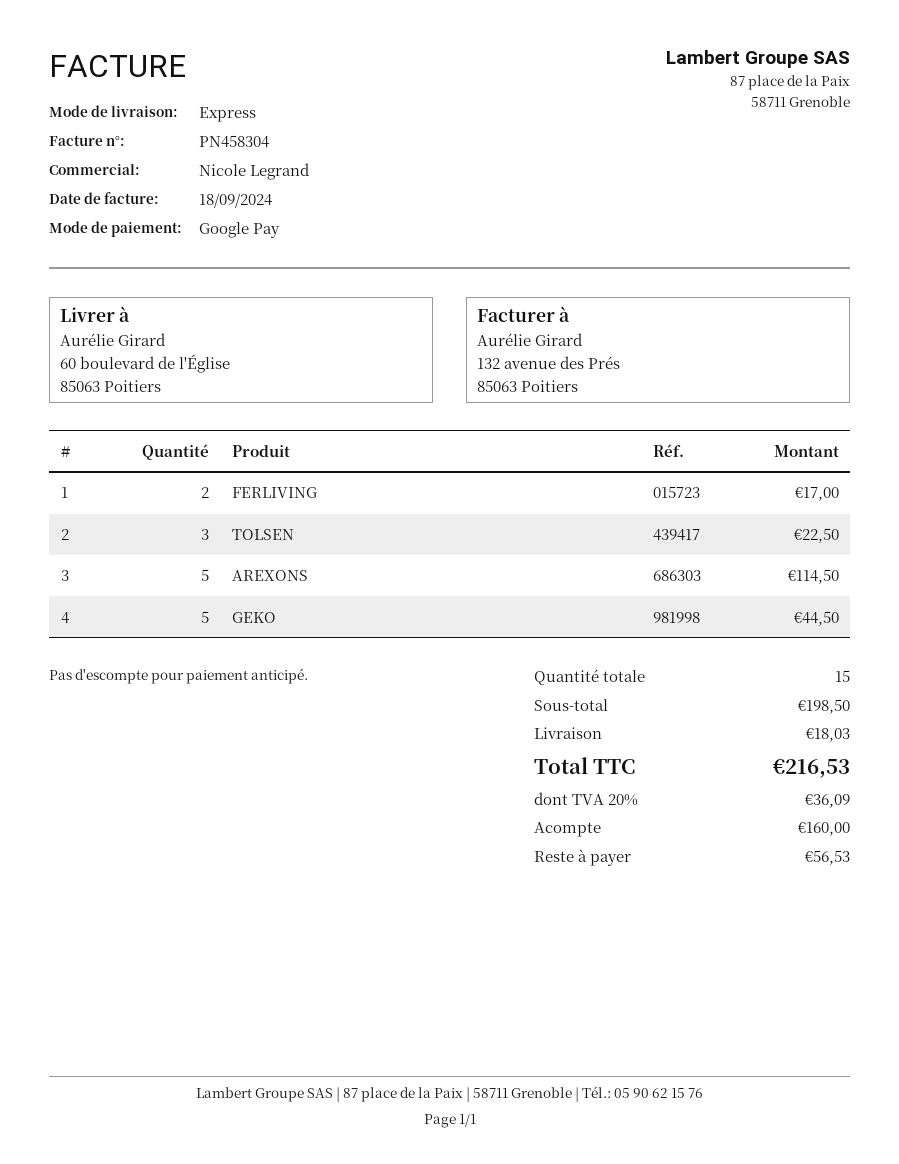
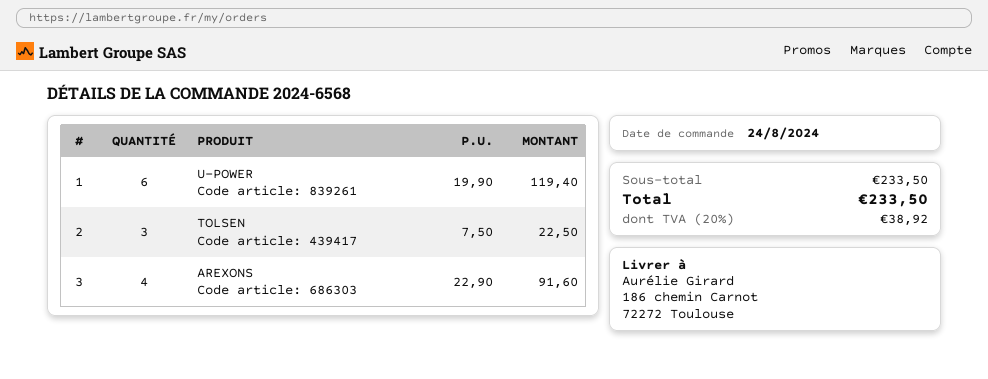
ship to: 60 boulevard de l'Église, 85063 Poitiers -> 186 chemin Carnot, 72272 Toulouse
FERLIVING: 2 for 17.00 -> none
AREXONS: 5 for 114.50 -> 4 for 91.60
GEKO: 5 for 44.50 -> none
U-POWER: none -> 6 for 119.40
subtotal: 198.50 -> 233.50
shipping: 18.03 -> none
tax: 20% = 36.09 -> 20% = 38.92
total: 216.53 -> 233.50

